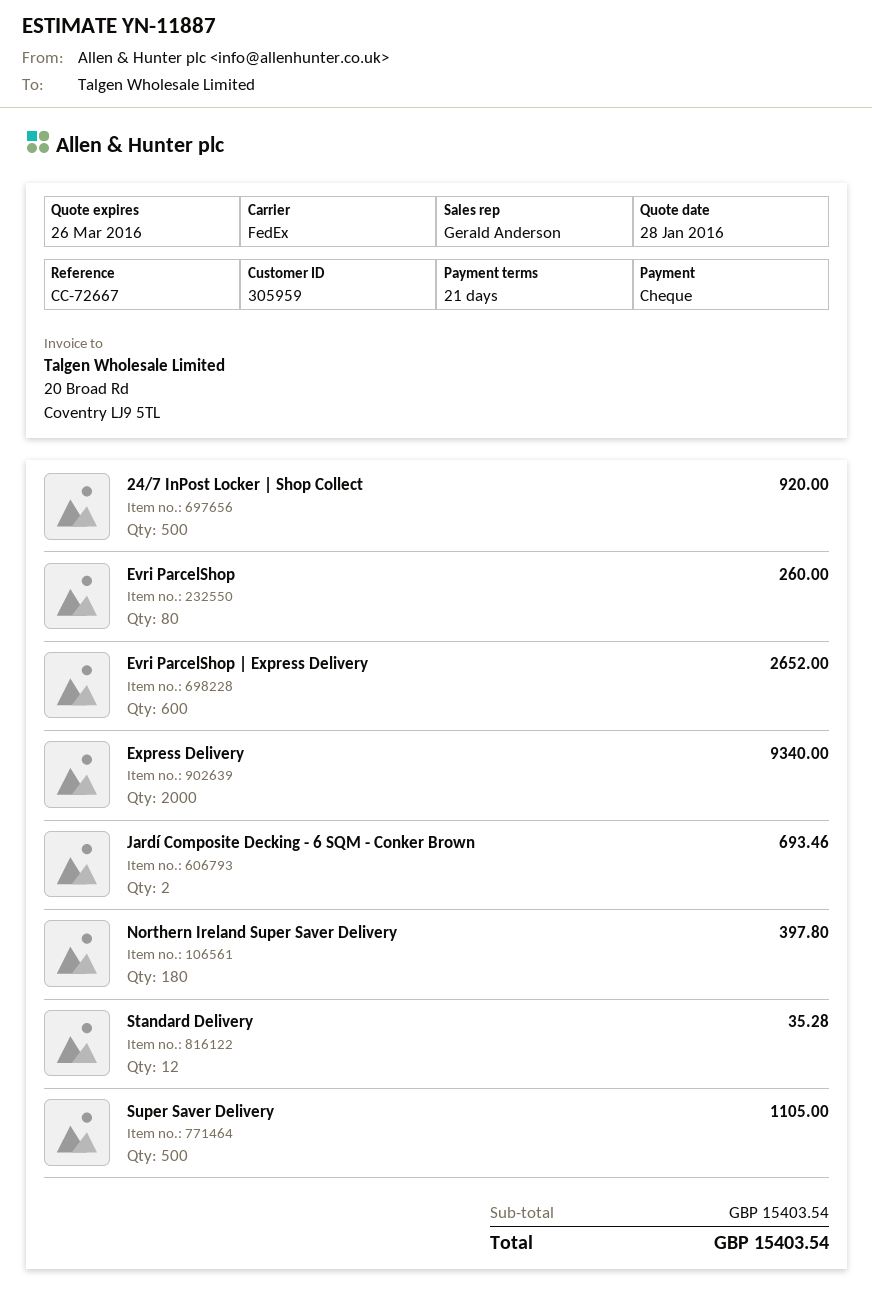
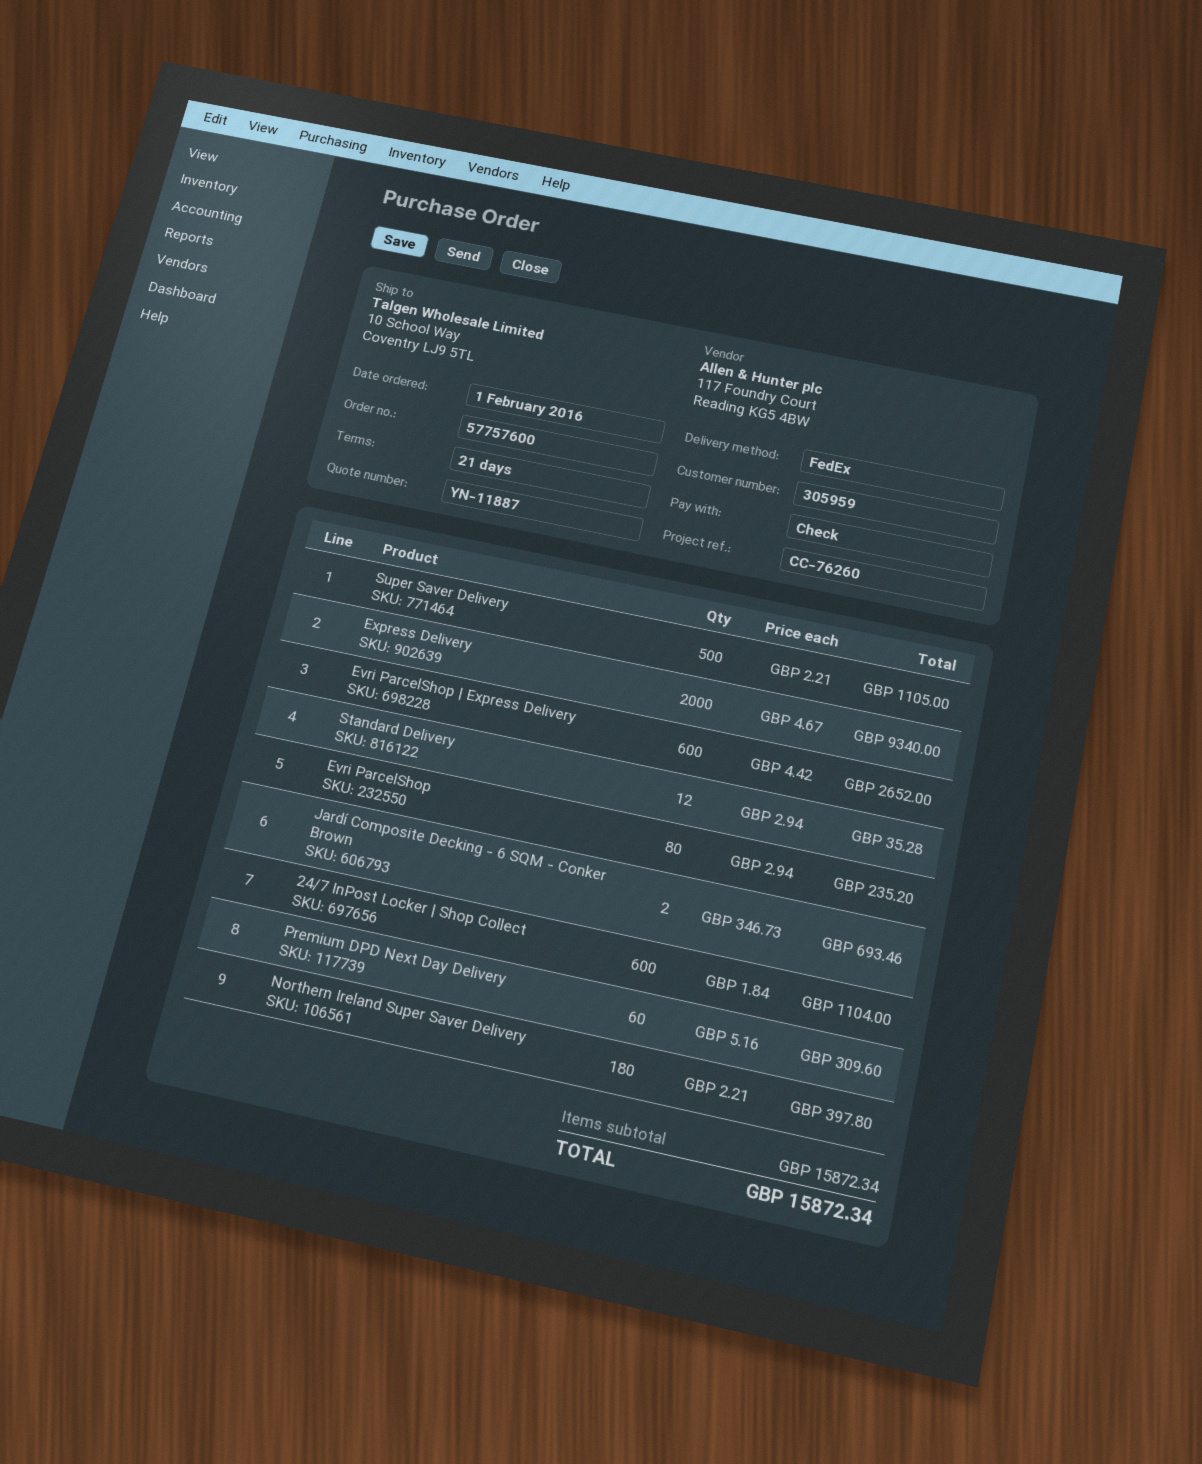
reference: CC-72667 -> CC-76260
24/7 InPost Locker | Shop Collect: 500 for 920.00 -> 600 for 1104.00
Evri ParcelShop: 80 for 260.00 -> 80 for 235.20
Premium DPD Next Day Delivery: none -> 60 for 309.60
subtotal: 15403.54 -> 15872.34
total: 15403.54 -> 15872.34

